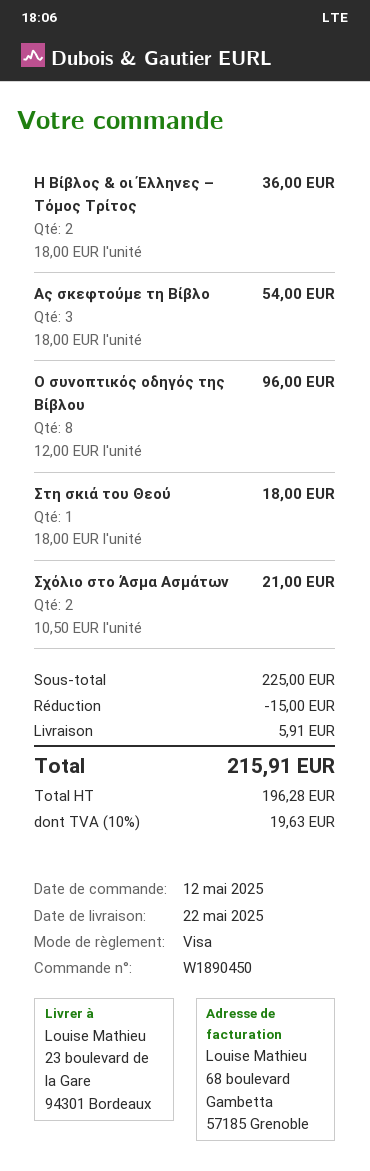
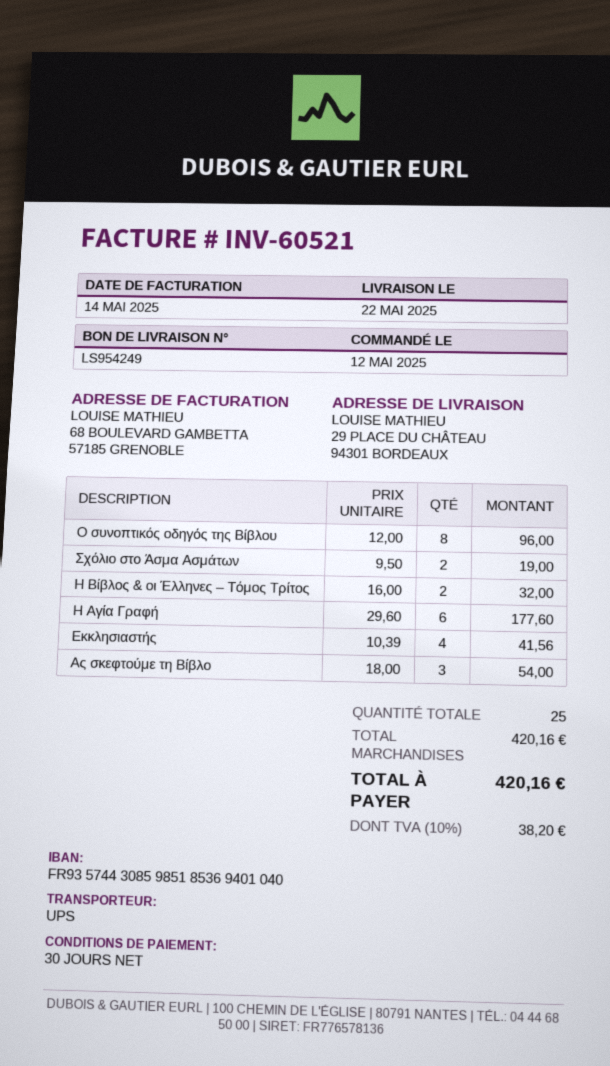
ship to: 23 boulevard de la Gare, 94301 Bordeaux -> 29 PLACE DU CHÂTEAU, 94301 BORDEAUX
Η Βίβλος & οι Έλληνες – Τόμος Τρίτος: 2 x 18.00 = 36.00 -> 2 x 16.00 = 32.00
Στη σκιά του Θεού: 1 x 18.00 = 18.00 -> none
Σχόλιο στο Άσμα Ασμάτων: 2 x 10.50 = 21.00 -> 2 x 9.50 = 19.00
Η Αγία Γραφή: none -> 6 x 29.60 = 177.60
Εκκλησιαστής: none -> 4 x 10.39 = 41.56
subtotal: 225.00 -> 420.16
discount: 15.00 -> none
shipping: 5.91 -> none
tax: 10% = 19.63 -> 10% = 38.20
total: 215.91 -> 420.16

